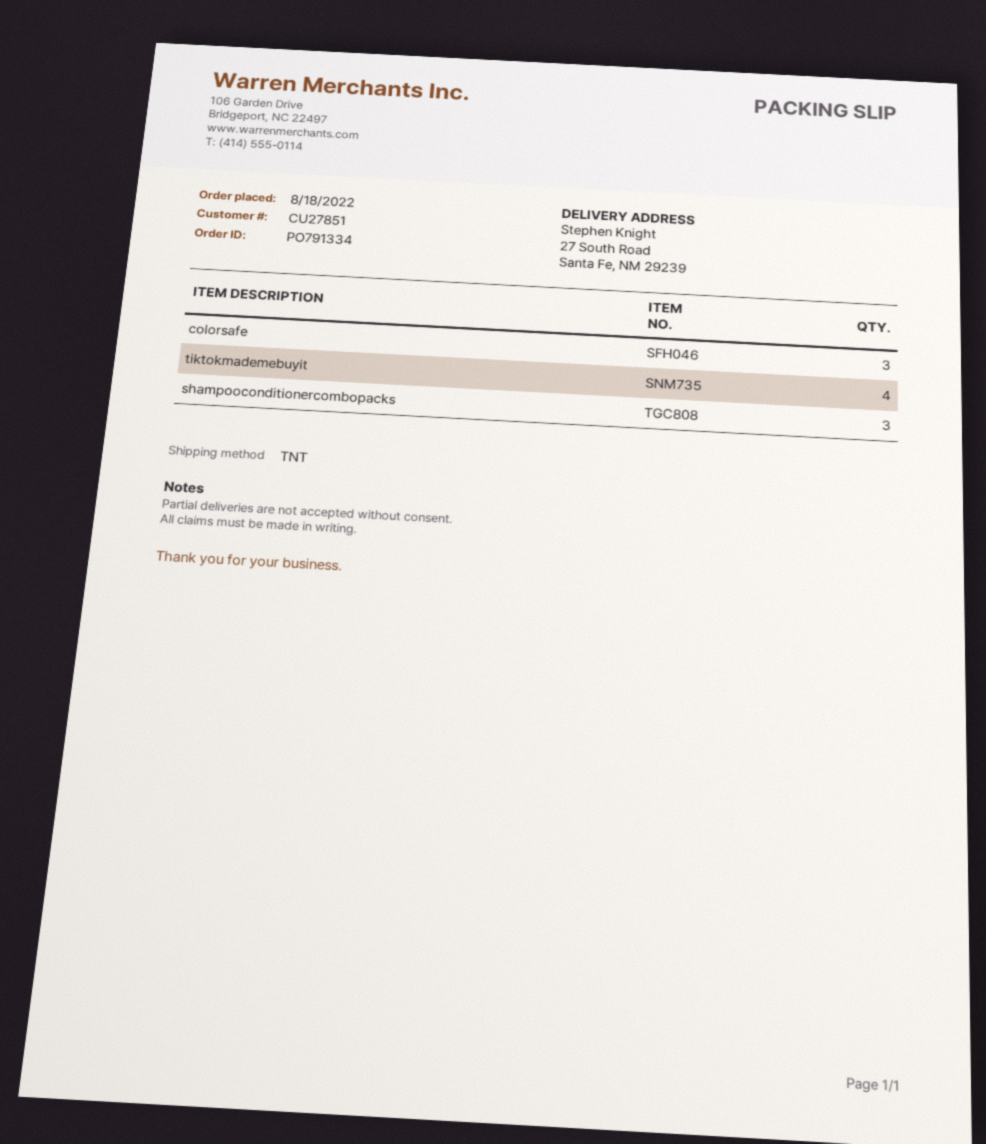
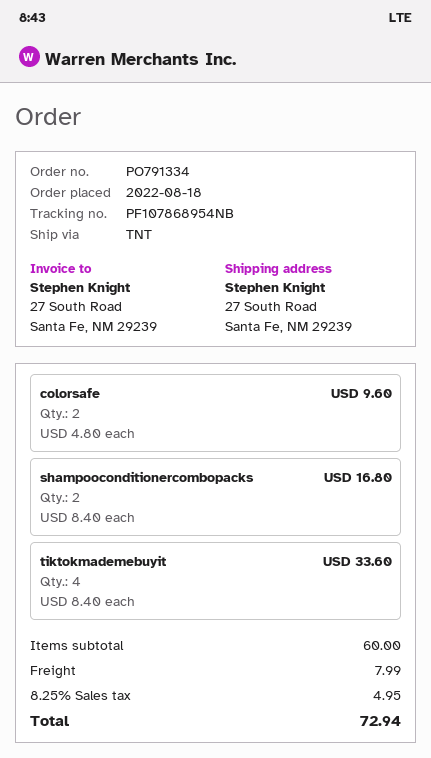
colorsafe: 3 -> 2
shampooconditionercombopacks: 3 -> 2

